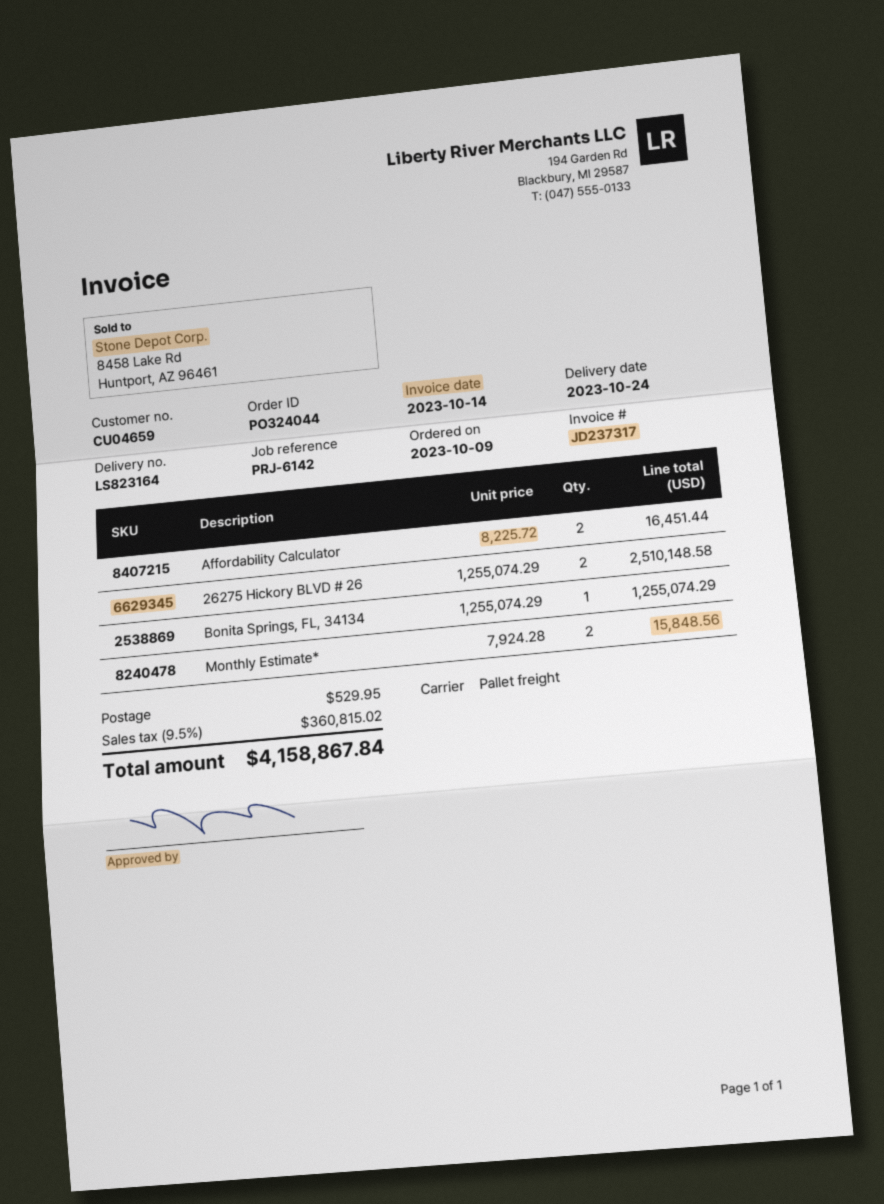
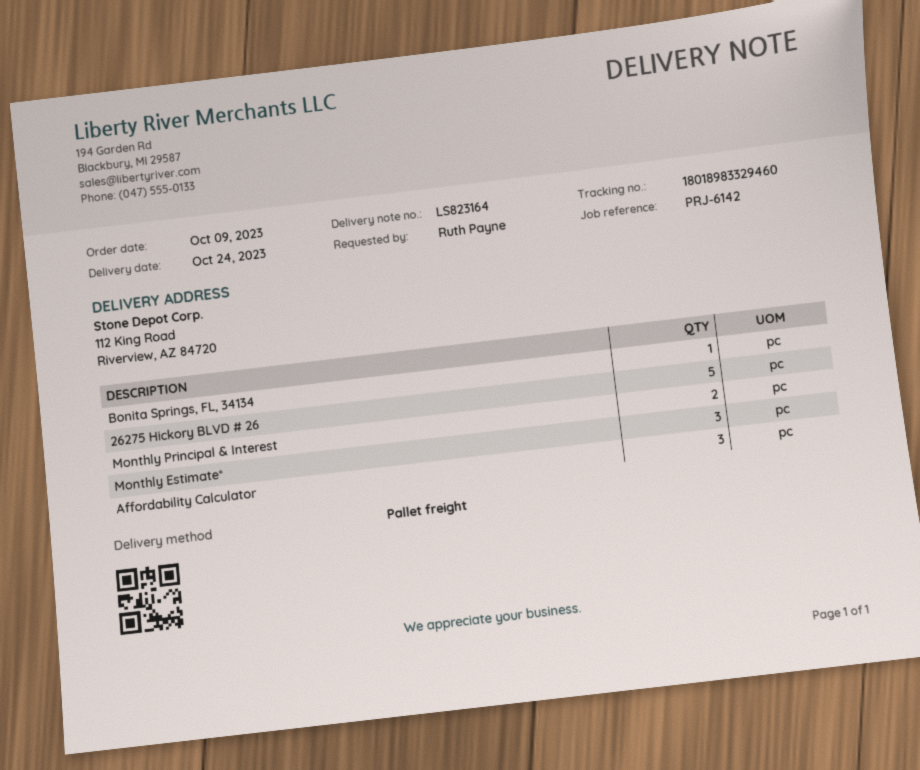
Affordability Calculator: 2 -> 3
26275 Hickory BLVD # 26: 2 -> 5
Monthly Estimate*: 2 -> 3
Monthly Principal & Interest: none -> 2

